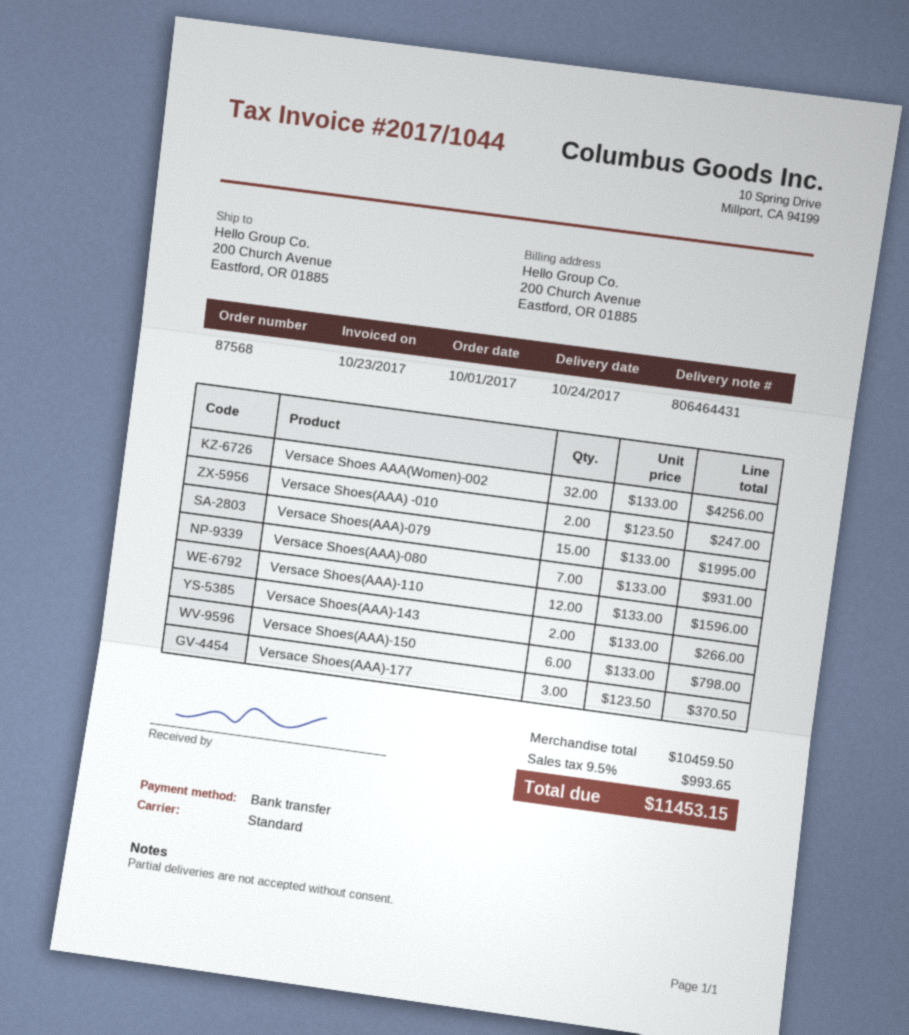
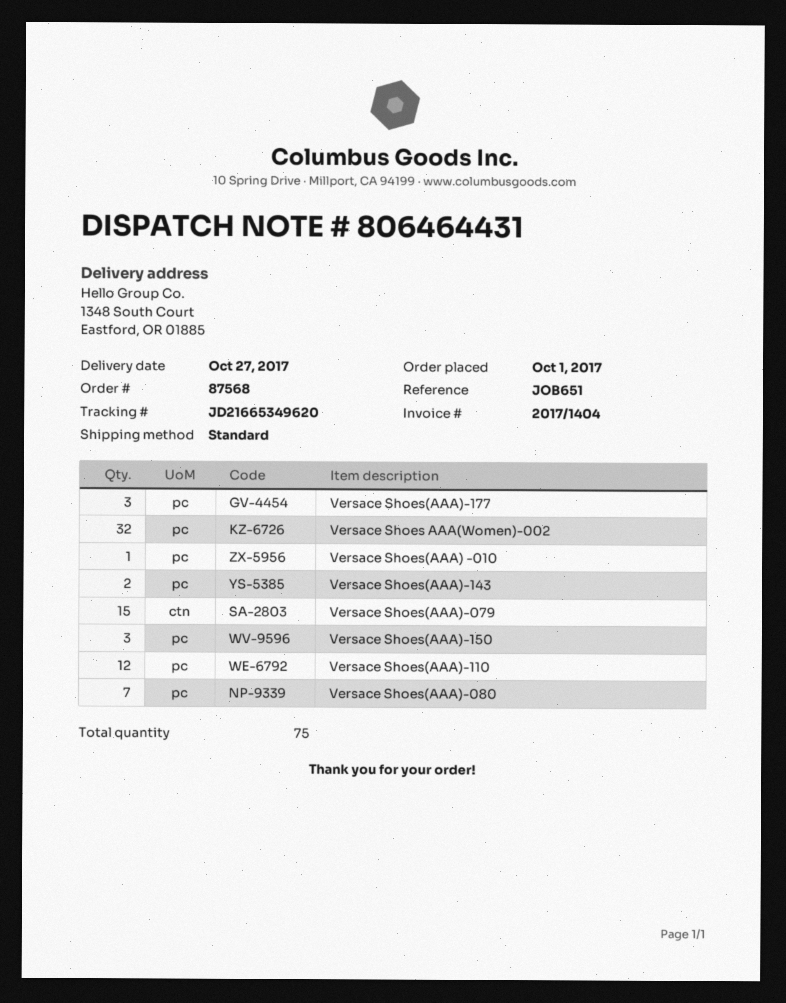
delivery date: 2017-10-24 -> 2017-10-27
invoice number: 2017/1044 -> 2017/1404
ship to: 200 Church Avenue, Eastford, OR 01885 -> 1348 South Court, Eastford, OR 01885
Versace Shoes(AAA) -010: 2 -> 1
Versace Shoes(AAA)-150: 6 -> 3

